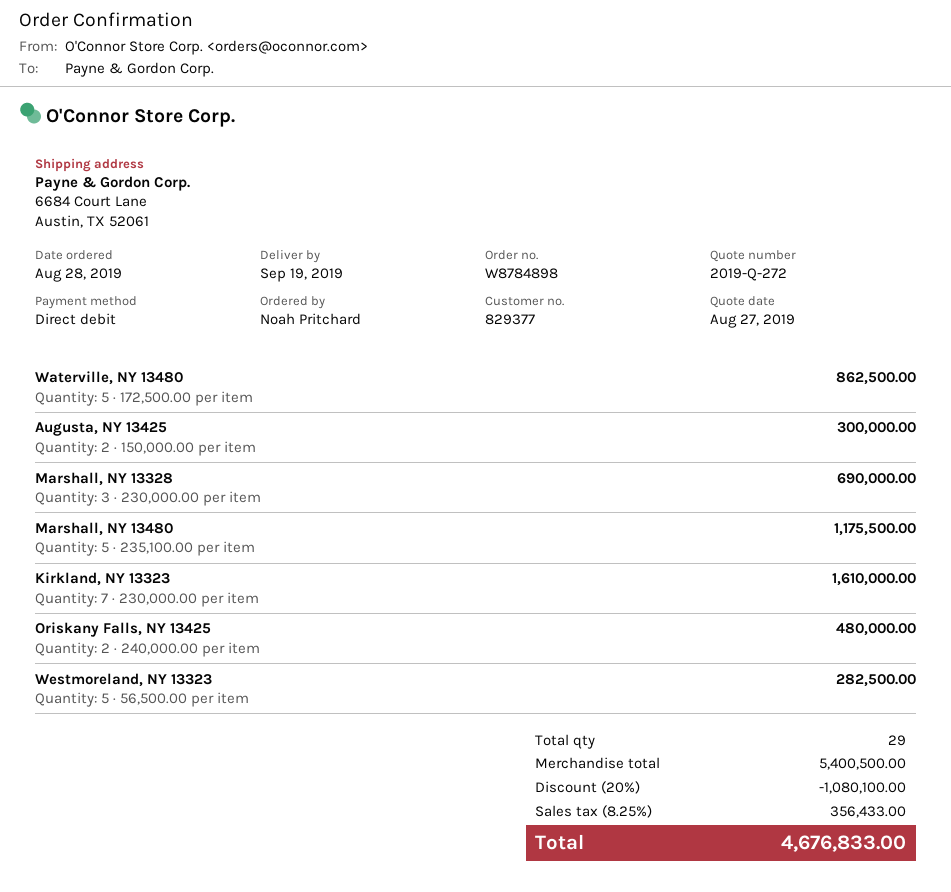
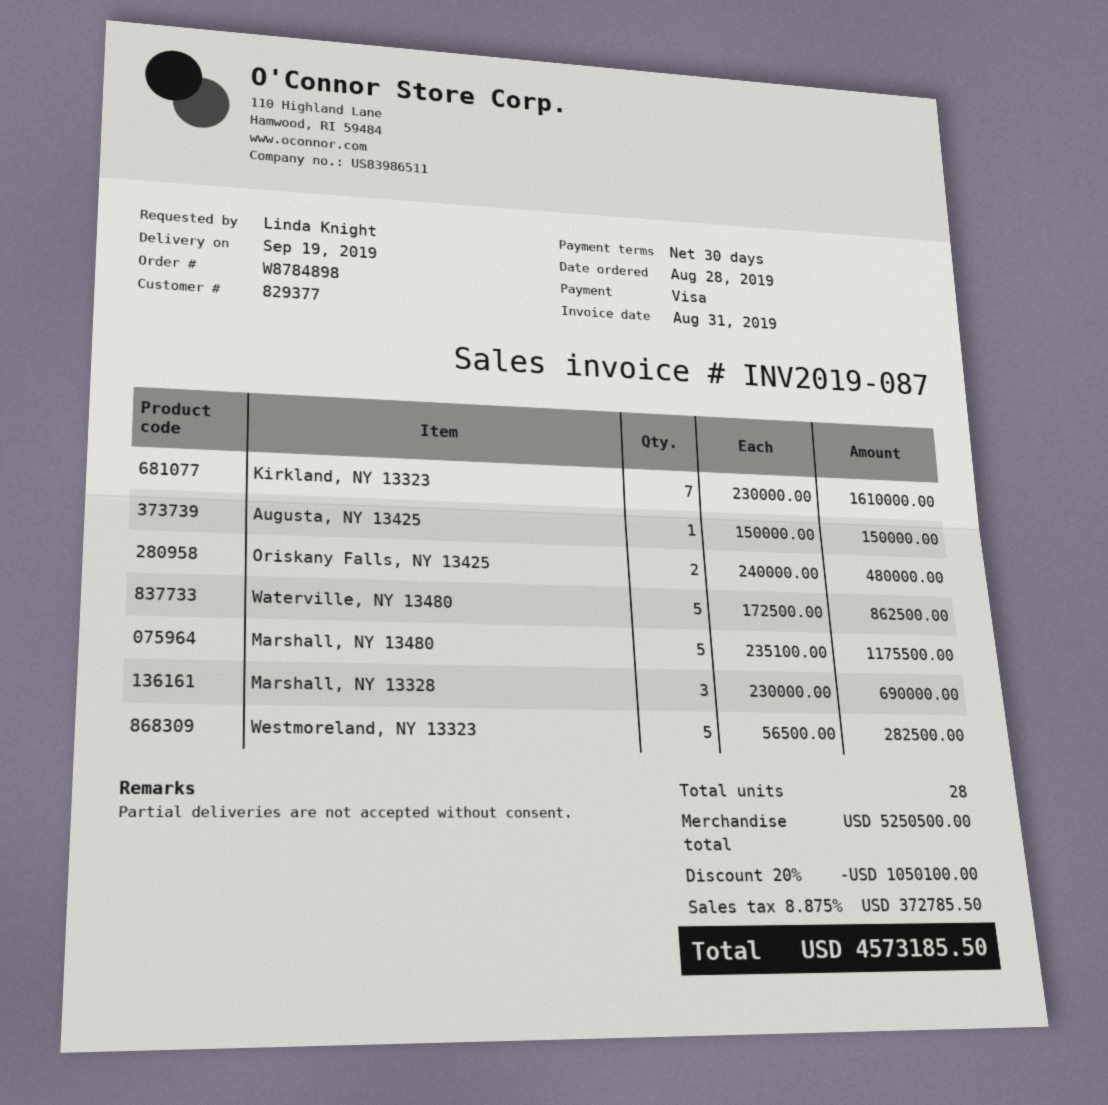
ordered by: Noah Pritchard -> Linda Knight
payment method: direct debit -> Visa
Augusta, NY 13425: 2 x 150000.00 = 300000.00 -> 1 x 150000.00 = 150000.00
total quantity: 29 -> 28
subtotal: 5400500.00 -> 5250500.00
discount: 20% = 1080100.00 -> 20% = 1050100.00
tax: 8.25% = 356433.00 -> 8.875% = 372785.50
total: 4676833.00 -> 4573185.50

